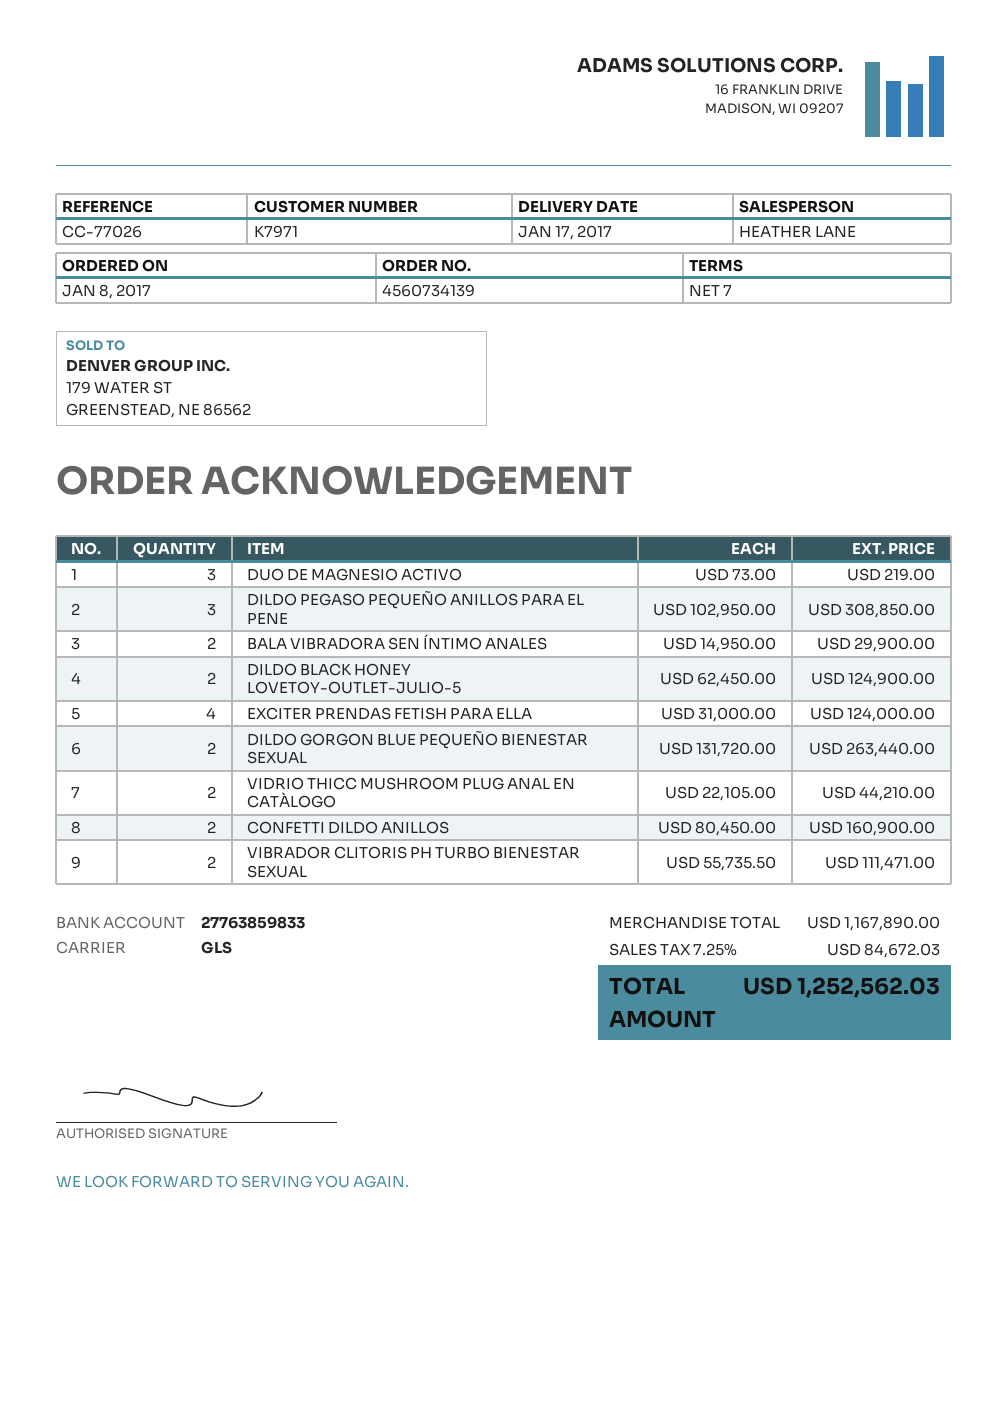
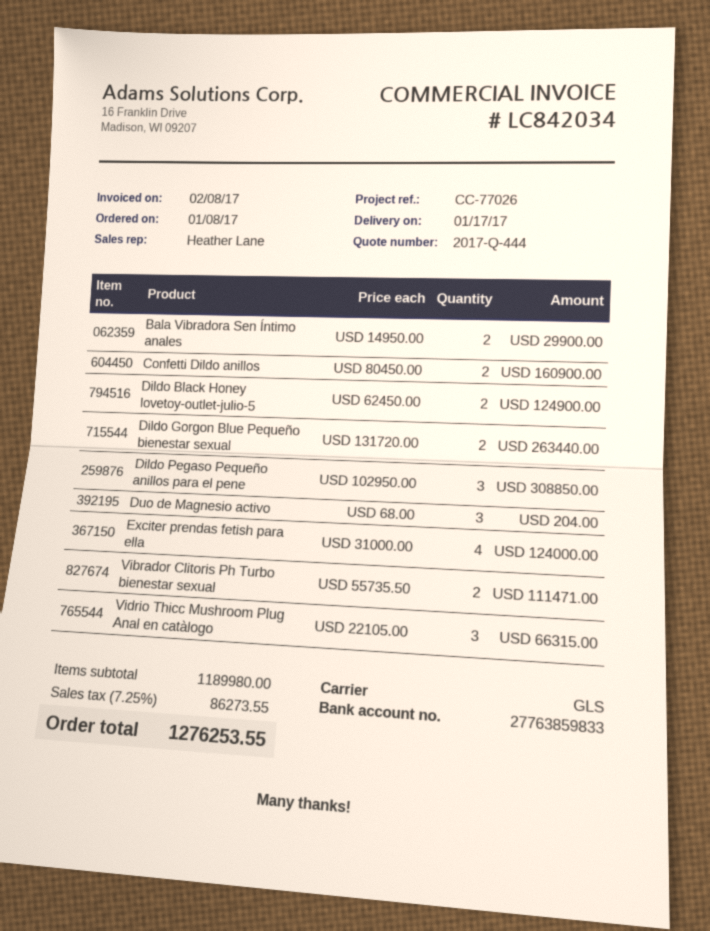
DUO DE MAGNESIO ACTIVO: 3 x 73.00 = 219.00 -> 3 x 68.00 = 204.00
VIDRIO THICC MUSHROOM PLUG ANAL EN CATÀLOGO: 2 x 22105.00 = 44210.00 -> 3 x 22105.00 = 66315.00
subtotal: 1167890.00 -> 1189980.00
tax: 7.25% = 84672.03 -> 7.25% = 86273.55
total: 1252562.03 -> 1276253.55

